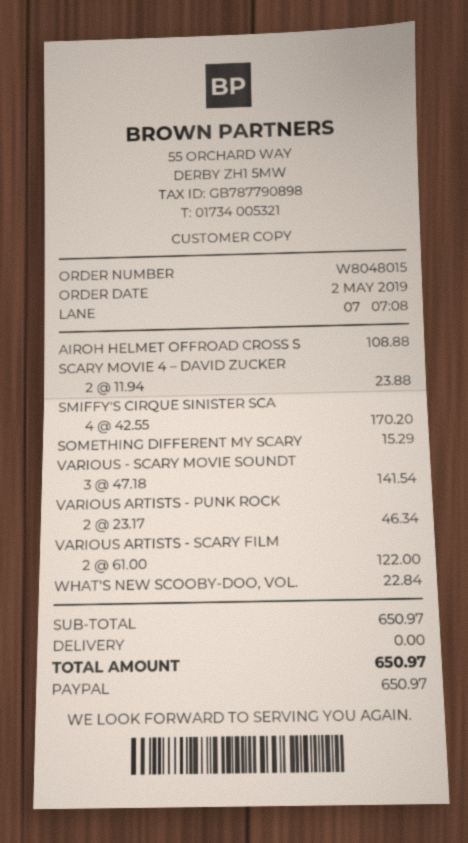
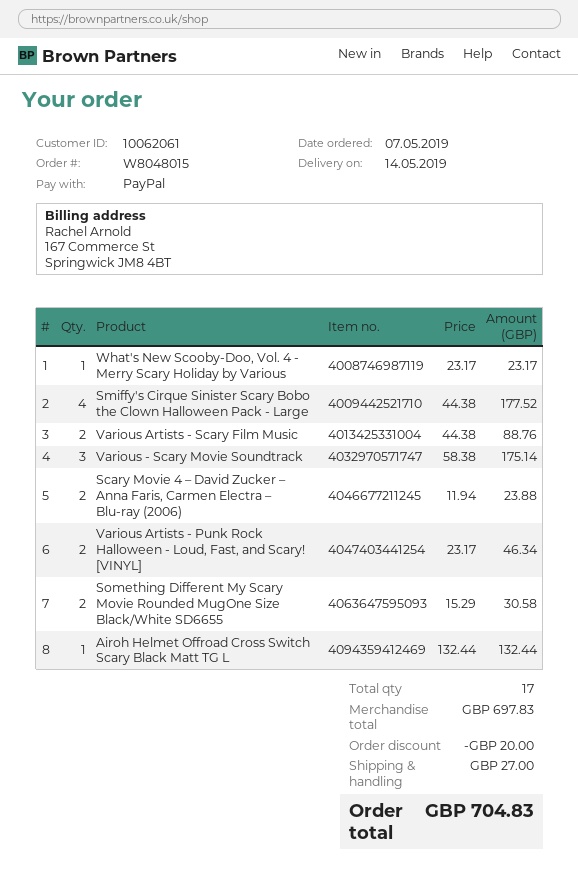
order date: 2019-05-02 -> 2019-05-07
AIROH HELMET OFFROAD CROSS S: 1 x 108.88 = 108.88 -> 1 x 132.44 = 132.44
SMIFFY'S CIRQUE SINISTER SCA: 4 x 42.55 = 170.20 -> 4 x 44.38 = 177.52
SOMETHING DIFFERENT MY SCARY: 1 x 15.29 = 15.29 -> 2 x 15.29 = 30.58
VARIOUS - SCARY MOVIE SOUNDT: 3 x 47.18 = 141.54 -> 3 x 58.38 = 175.14
VARIOUS ARTISTS - SCARY FILM: 2 x 61.00 = 122.00 -> 2 x 44.38 = 88.76
WHAT'S NEW SCOOBY-DOO, VOL.: 1 x 22.84 = 22.84 -> 1 x 23.17 = 23.17
subtotal: 650.97 -> 697.83
discount: none -> 20.00
shipping: 0.00 -> 27.00
total: 650.97 -> 704.83

